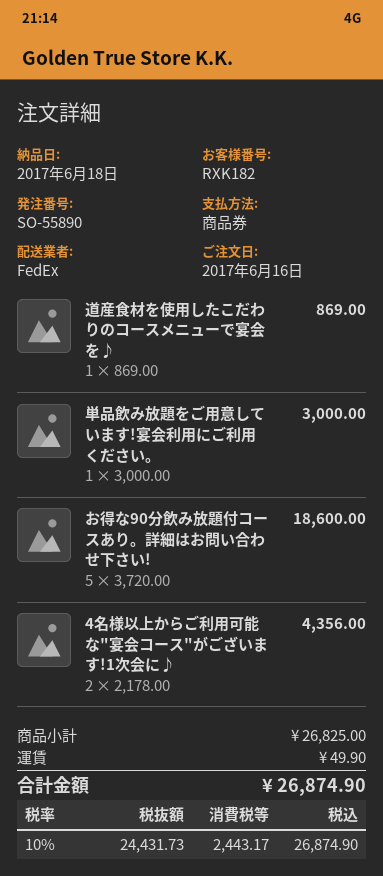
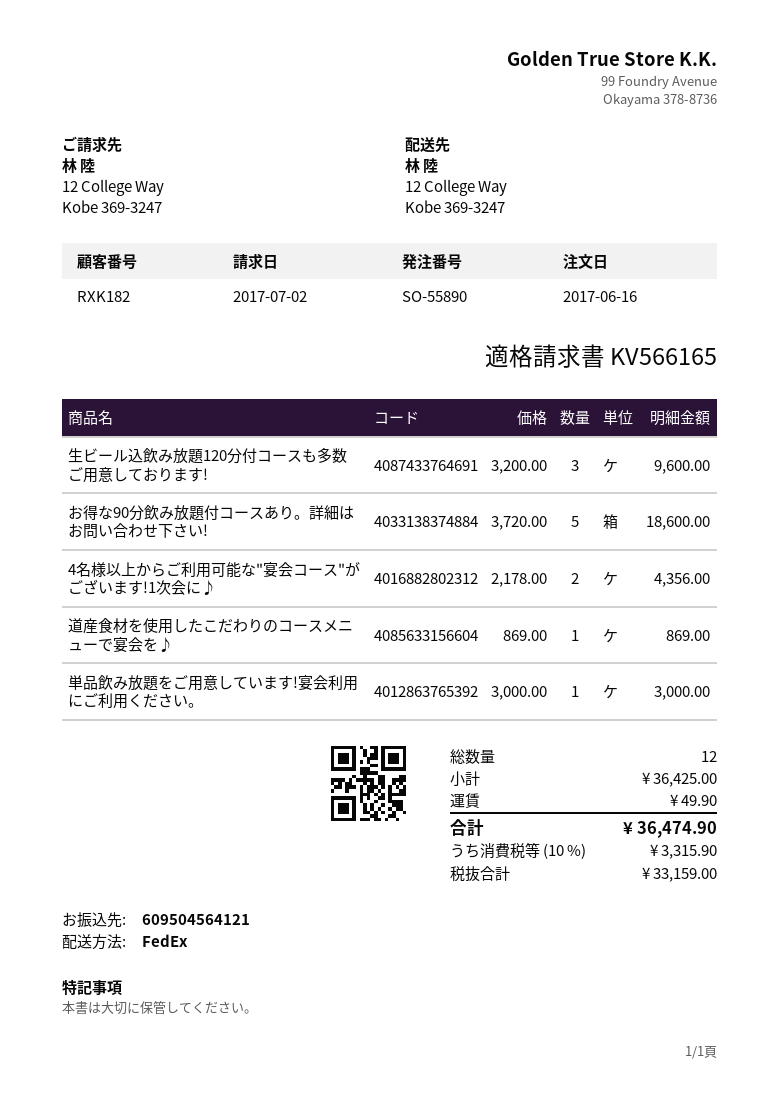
生ビール込飲み放題120分付コースも多数ご用意しております!: none -> 3 x 3200.00 = 9600.00
subtotal: 26825.00 -> 36425.00
net: 24431.73 -> 33159.00
tax: 10% = 2443.17 -> 10% = 3315.90
total: 26874.90 -> 36474.90

